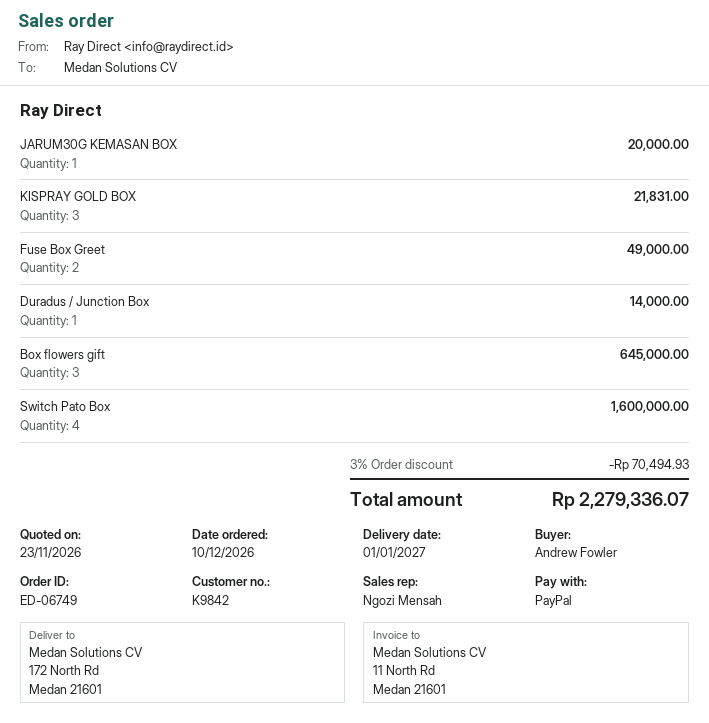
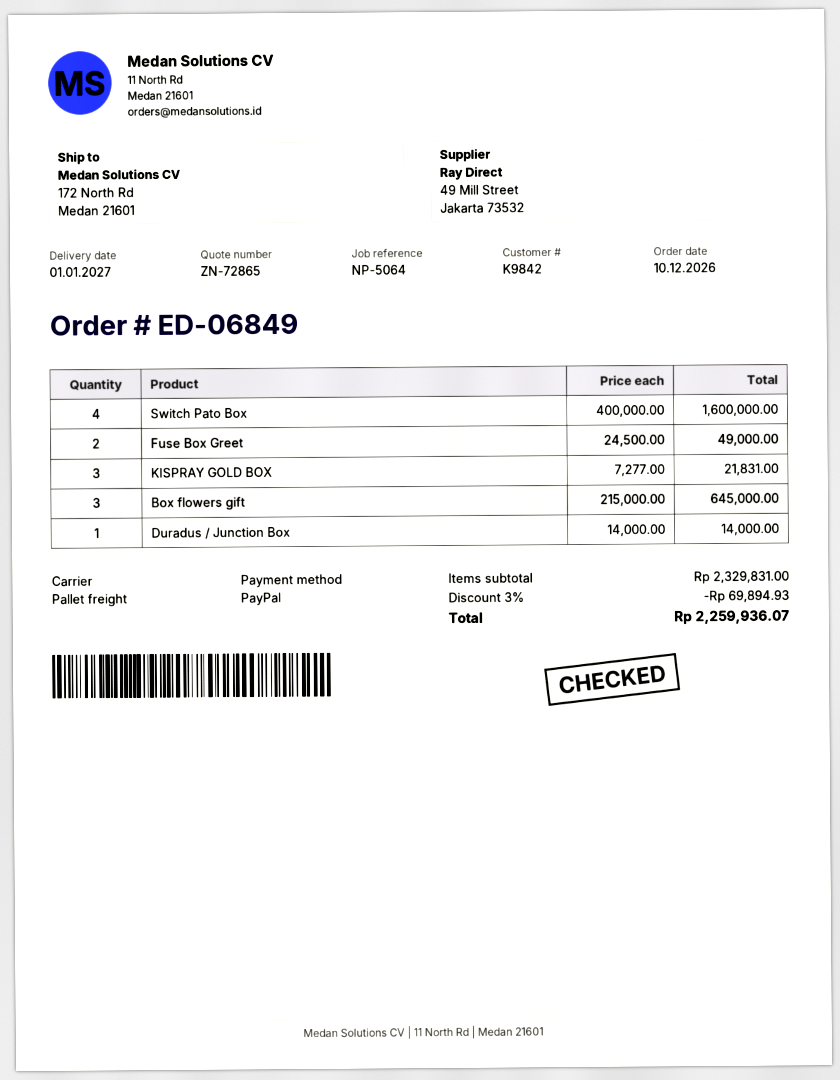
order number: ED-06749 -> ED-06849
JARUM30G KEMASAN BOX: 1 for 20000.00 -> none
discount: 3% = 70494.93 -> 3% = 69894.93
total: 2279336.07 -> 2259936.07

